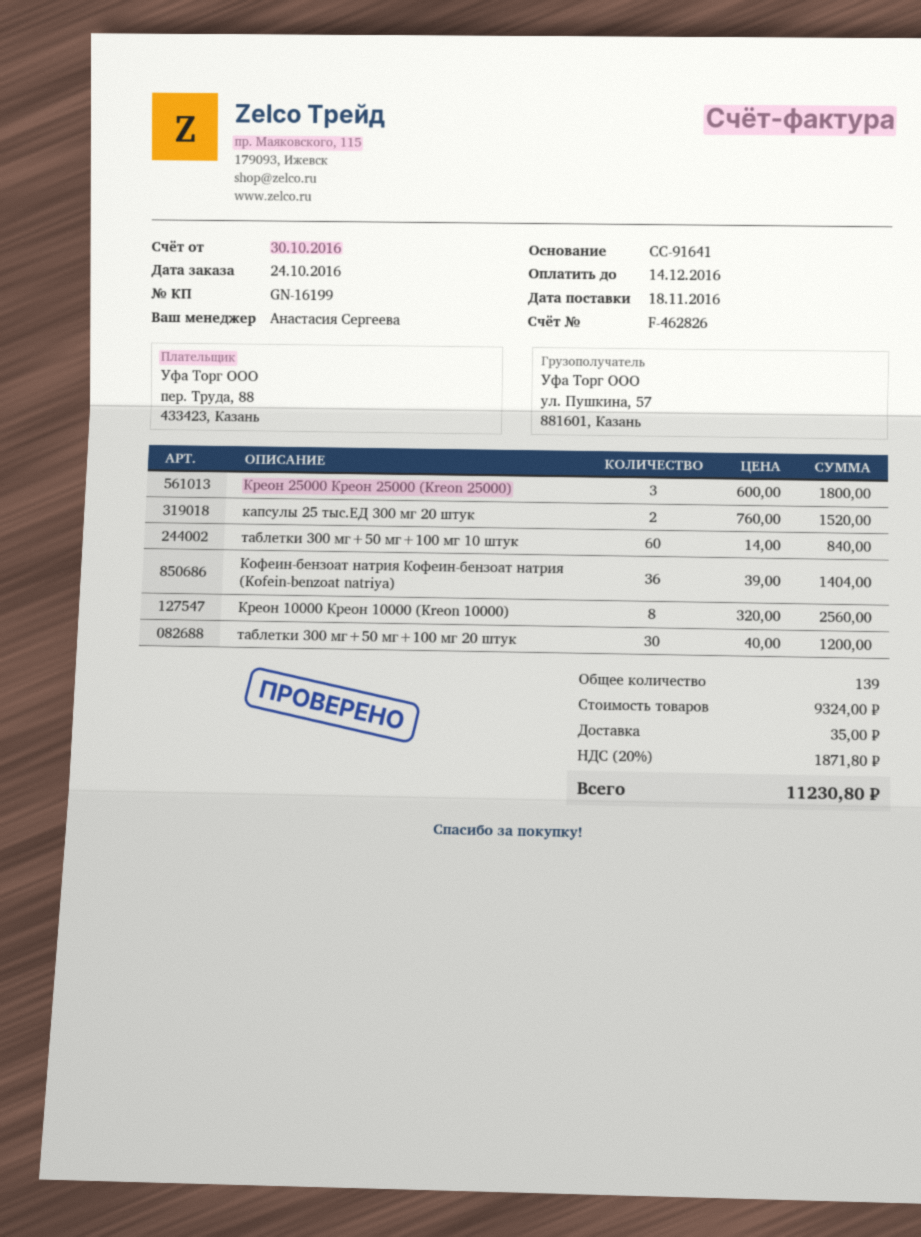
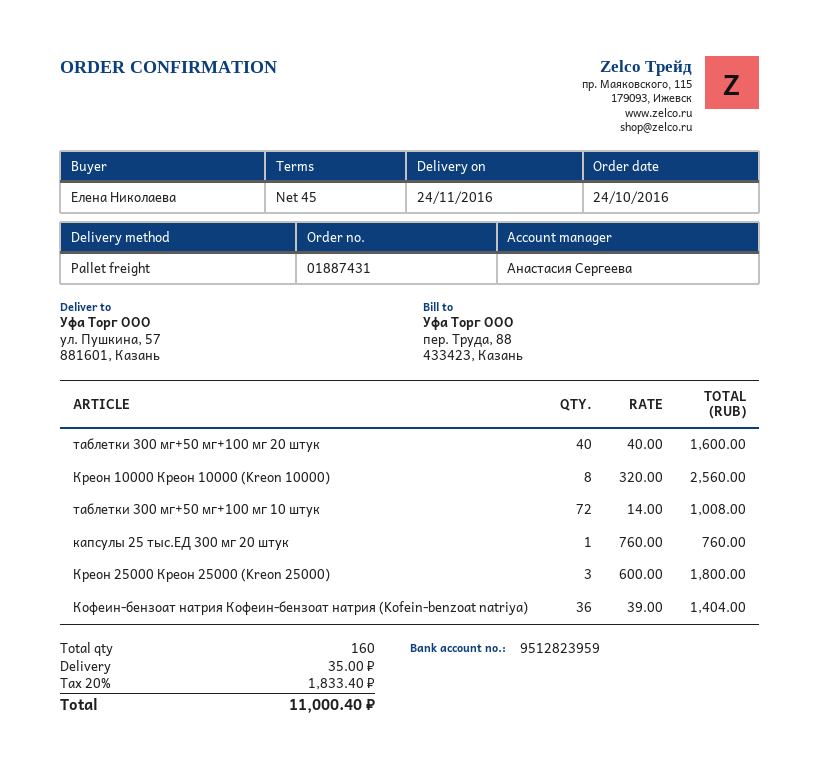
delivery date: 2016-11-18 -> 2016-11-24
капсулы 25 тыс.ЕД 300 мг 20 штук: 2 x 760.00 = 1520.00 -> 1 x 760.00 = 760.00
таблетки 300 мг+50 мг+100 мг 10 штук: 60 x 14.00 = 840.00 -> 72 x 14.00 = 1008.00
таблетки 300 мг+50 мг+100 мг 20 штук: 30 x 40.00 = 1200.00 -> 40 x 40.00 = 1600.00
total quantity: 139 -> 160
tax: 20% = 1871.80 -> 20% = 1833.40
total: 11230.80 -> 11000.40

